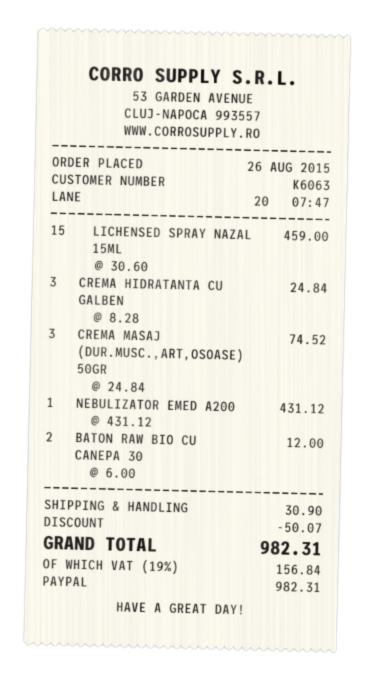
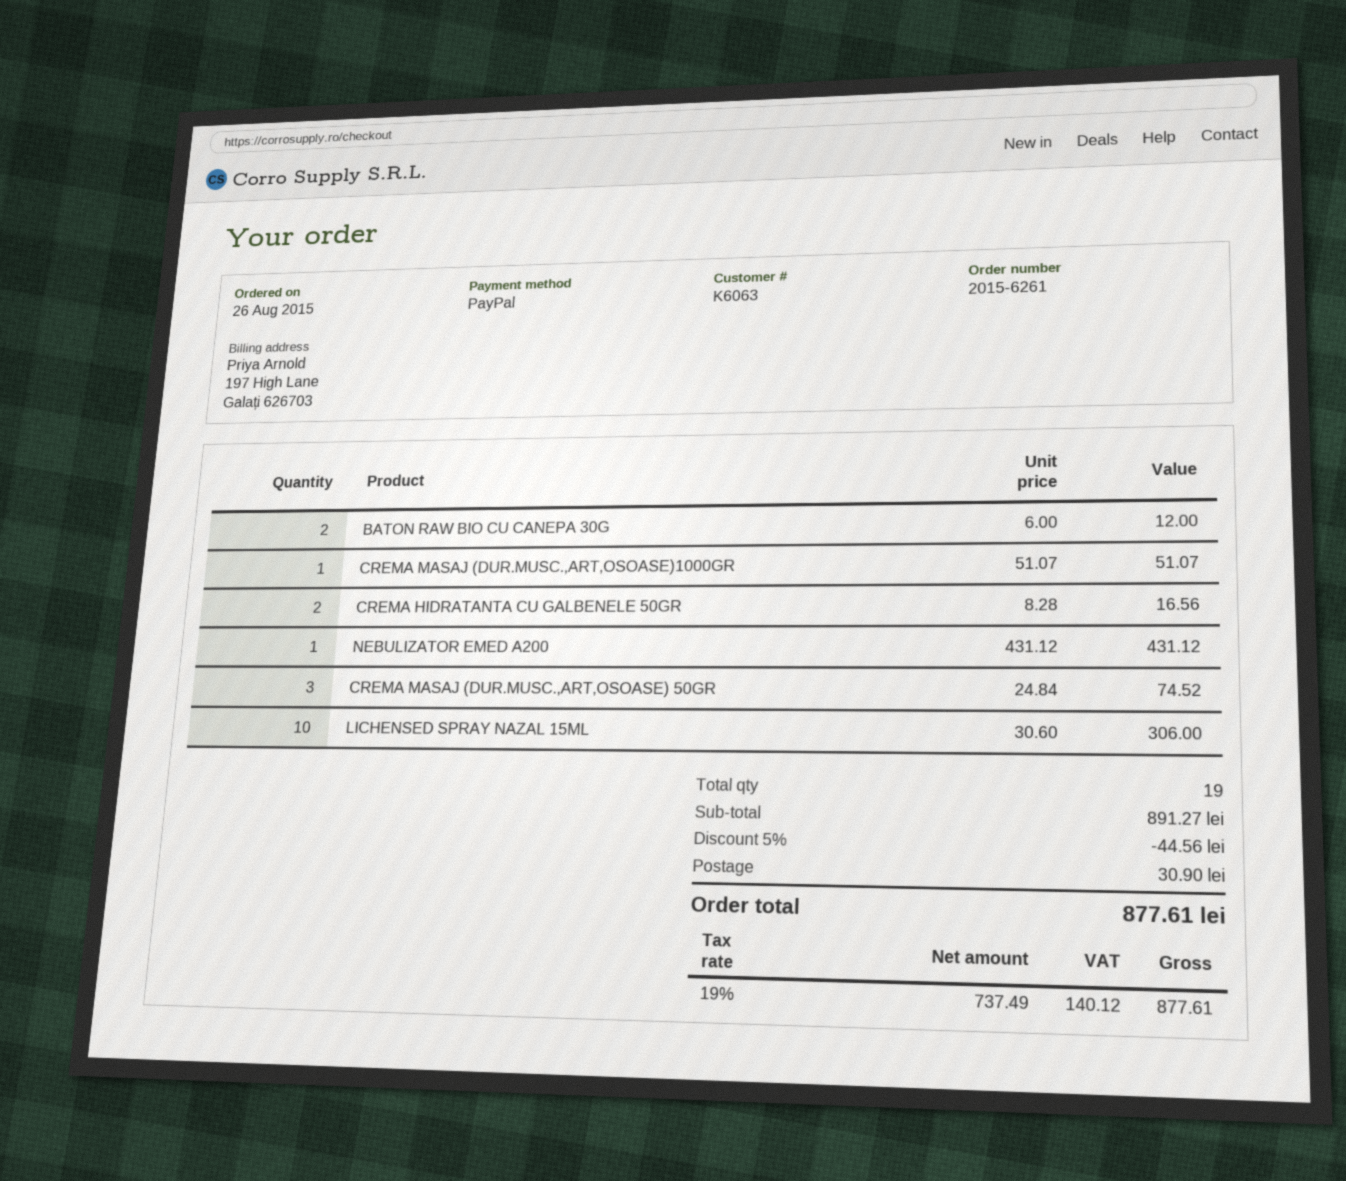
LICHENSED SPRAY NAZAL 15ML: 15 x 30.60 = 459.00 -> 10 x 30.60 = 306.00
CREMA HIDRATANTA CU GALBEN: 3 x 8.28 = 24.84 -> 2 x 8.28 = 16.56
CREMA MASAJ (DUR.MUSC.,ART,OSOASE)1000GR: none -> 1 x 51.07 = 51.07
discount: 50.07 -> 44.56
tax: 19% = 156.84 -> 19% = 140.12
total: 982.31 -> 877.61

